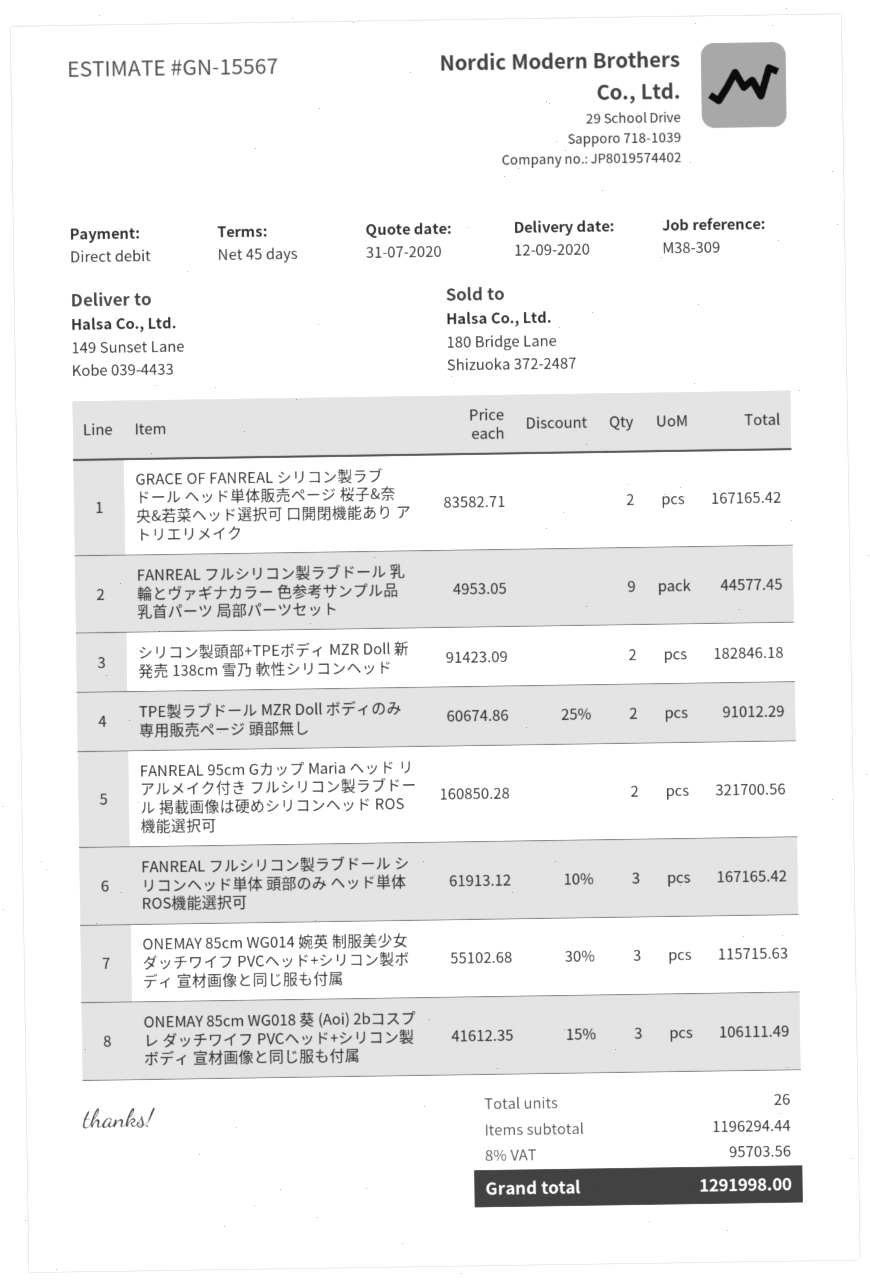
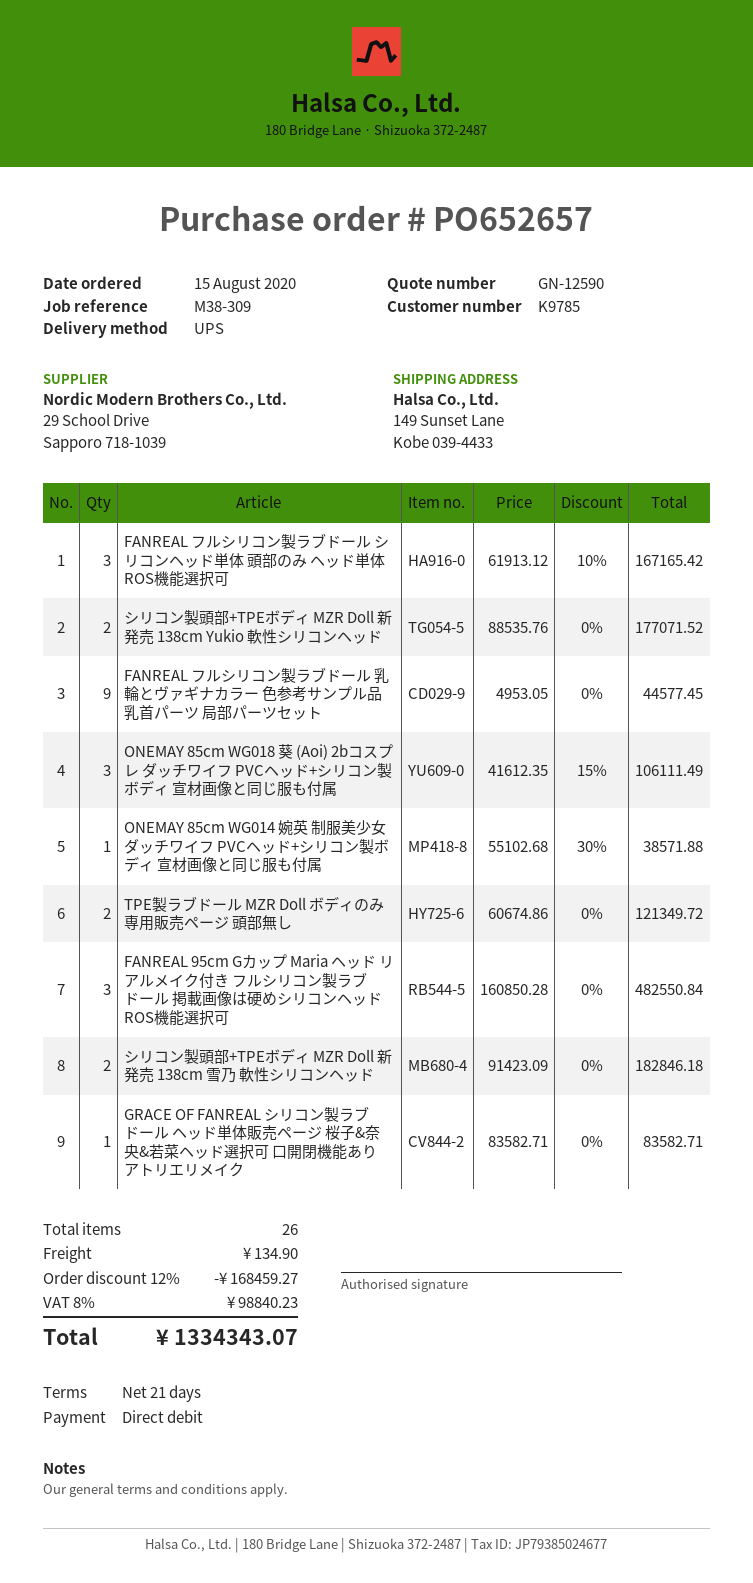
quote number: GN-15567 -> GN-12590
payment terms: 45 days -> 21 days
GRACE OF FANREAL シリコン製ラブドール ヘッド単体販売ページ 桜子&奈央&若菜ヘッド選択可 口開閉機能あり アトリエリメイク: 2 x 83582.71 = 167165.42 -> 1 x 83582.71 = 83582.71
TPE製ラブドール MZR Doll ボディのみ専用販売ページ 頭部無し: 2 x 60674.86 - 25% = 91012.29 -> 2 x 60674.86 = 121349.72
FANREAL 95cm Gカップ Maria ヘッド リアルメイク付き フルシリコン製ラブドール 掲載画像は硬めシリコンヘッド ROS機能選択可: 2 x 160850.28 = 321700.56 -> 3 x 160850.28 = 482550.84
ONEMAY 85cm WG014 婉英 制服美少女 ダッチワイフ PVCヘッド+シリコン製ボディ 宣材画像と同じ服も付属: 3 x 55102.68 - 30% = 115715.63 -> 1 x 55102.68 - 30% = 38571.88
シリコン製頭部+TPEボディ MZR Doll 新発売 138cm Yukio 軟性シリコンヘッド: none -> 2 x 88535.76 = 177071.52
discount: none -> 12% = 168459.27
shipping: none -> 134.90
tax: 8% = 95703.56 -> 8% = 98840.23
total: 1291998.00 -> 1334343.07

